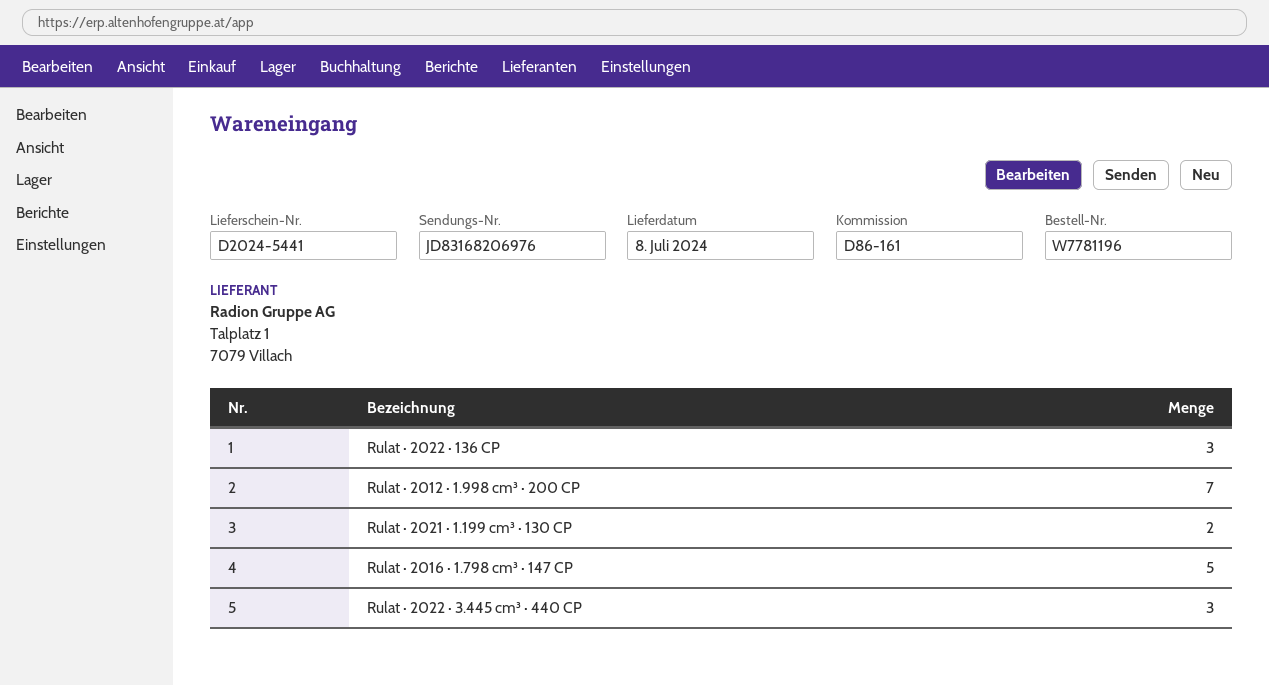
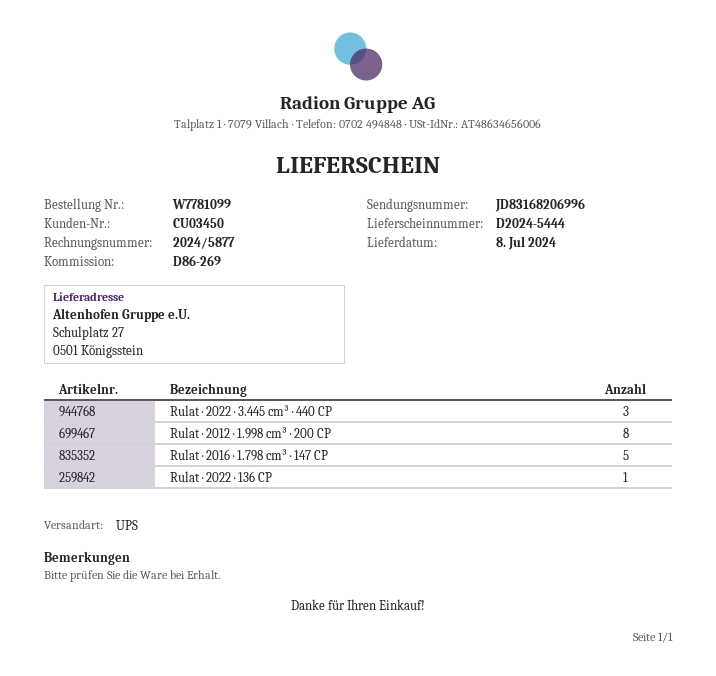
order number: W7781196 -> W7781099
delivery note number: D2024-5441 -> D2024-5444
reference: D86-161 -> D86-269
tracking number: JD83168206976 -> JD83168206996
Rulat · 2022 · 136 CP: 3 -> 1
Rulat · 2012 · 1.998 cm³ · 200 CP: 7 -> 8
Rulat · 2021 · 1.199 cm³ · 130 CP: 2 -> none

